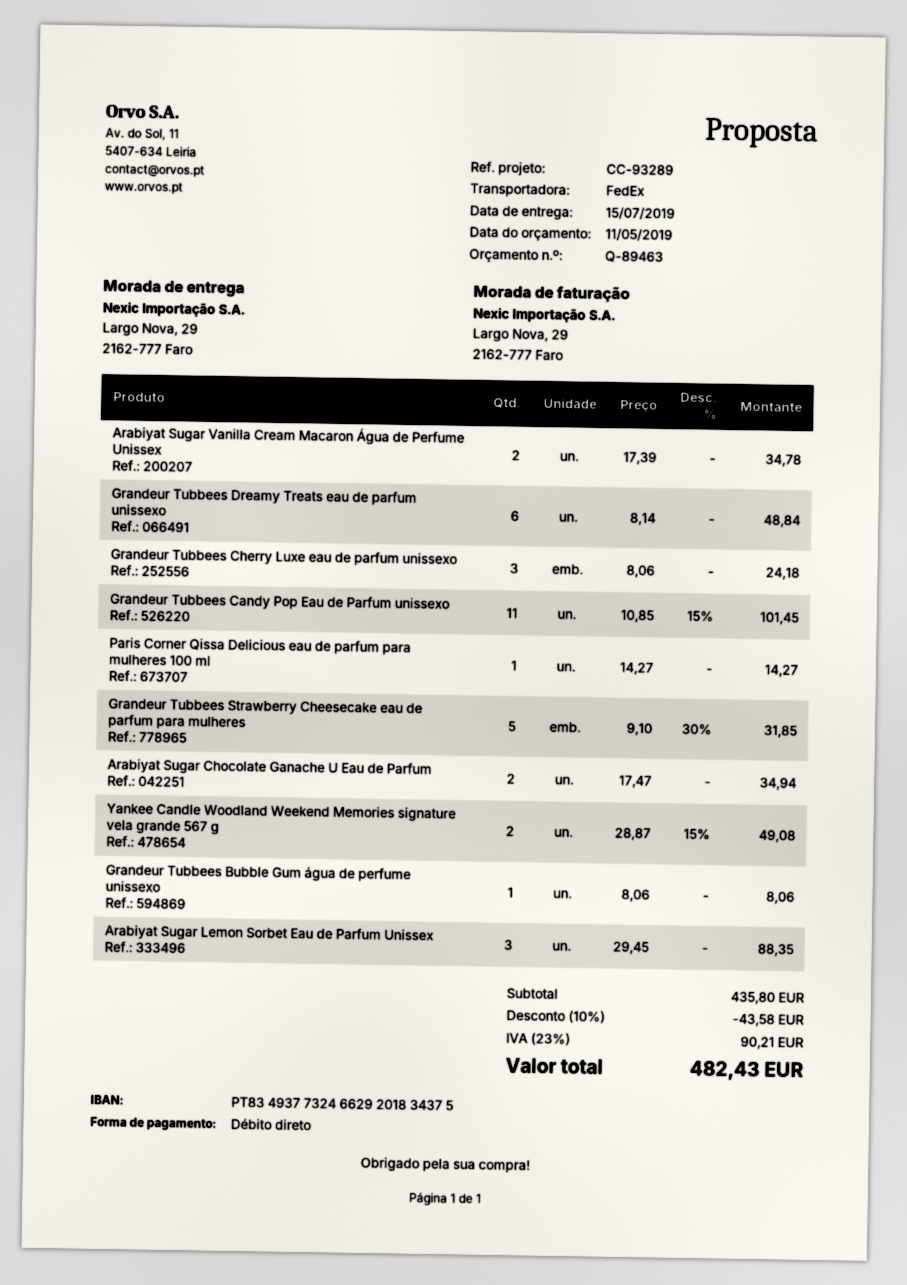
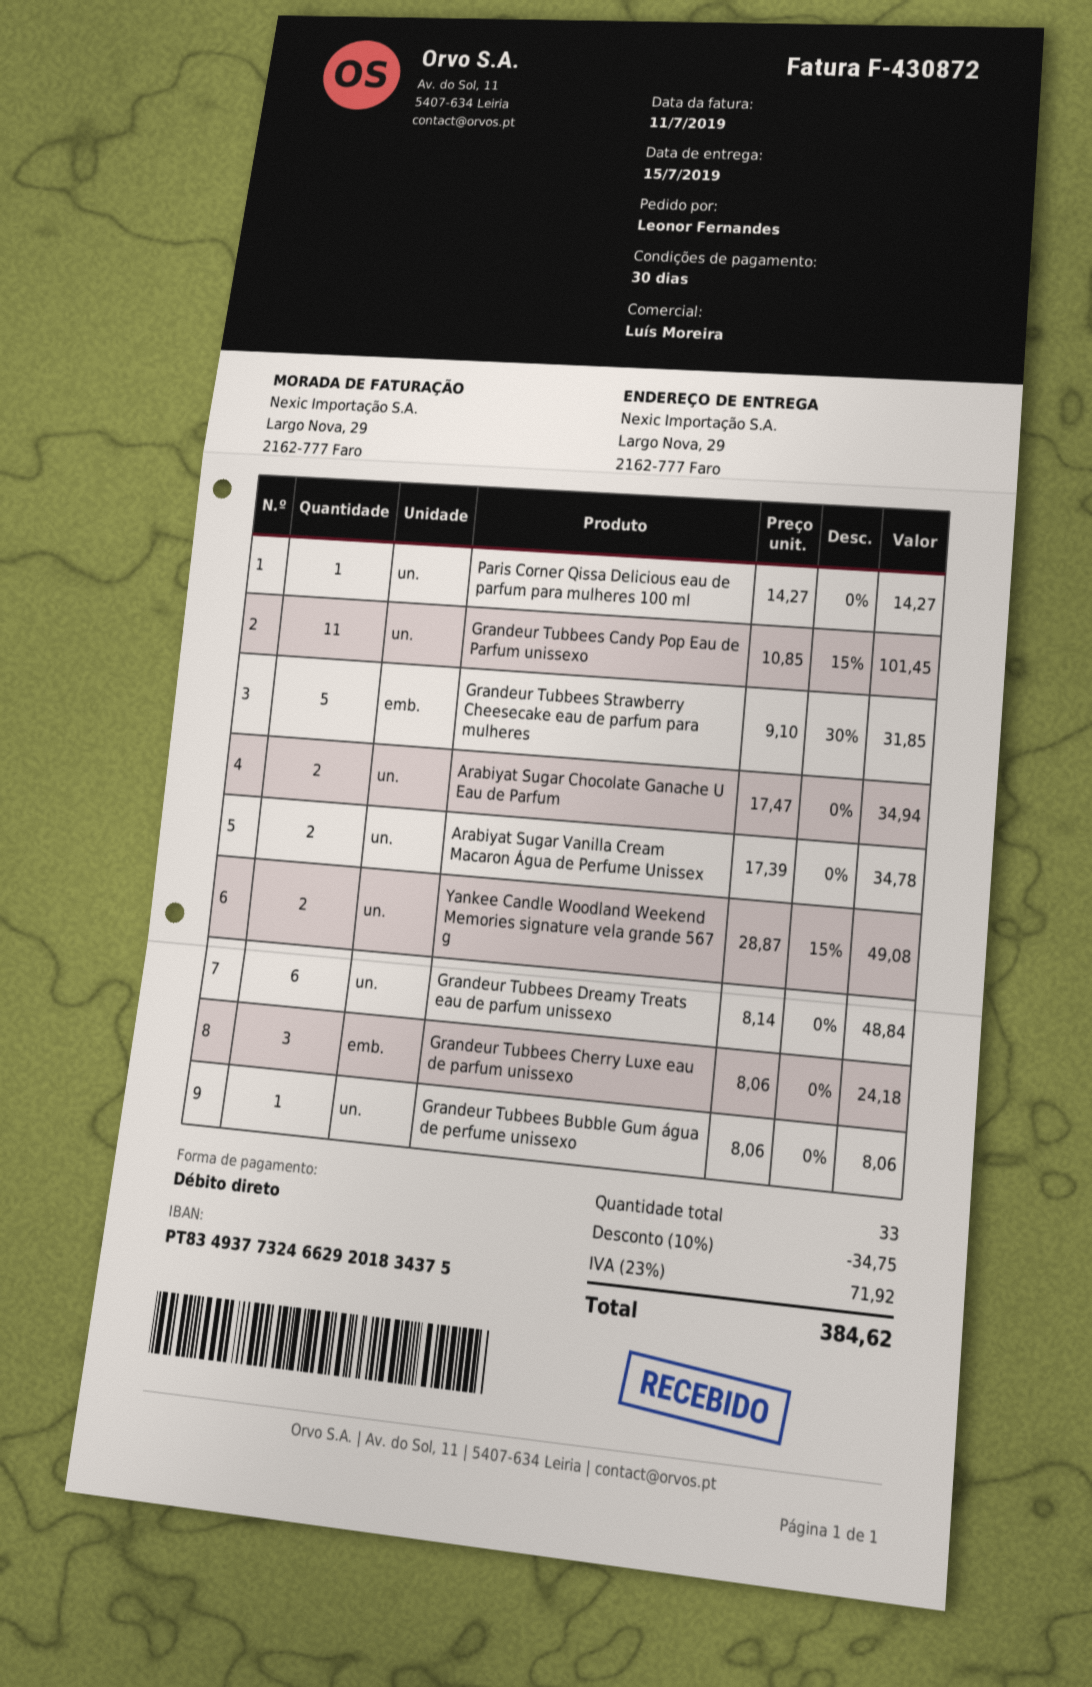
Arabiyat Sugar Lemon Sorbet Eau de Parfum Unissex: 3 x 29.45 = 88.35 -> none
discount: 10% = 43.58 -> 10% = 34.75
tax: 23% = 90.21 -> 23% = 71.92
total: 482.43 -> 384.62

